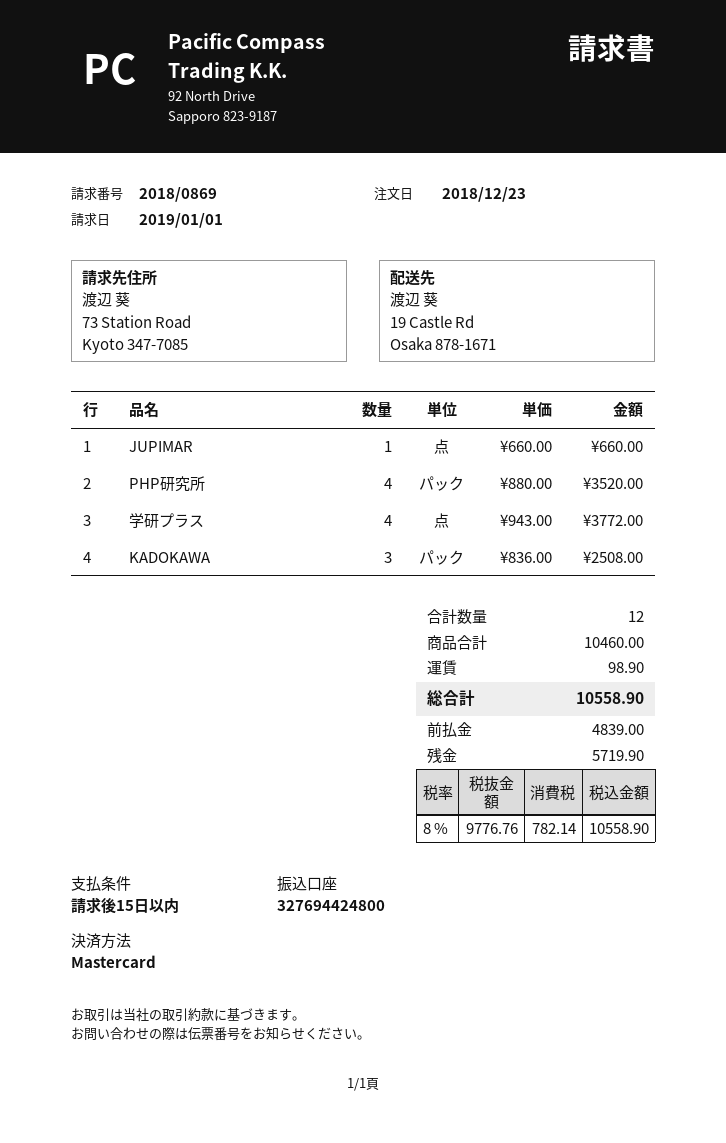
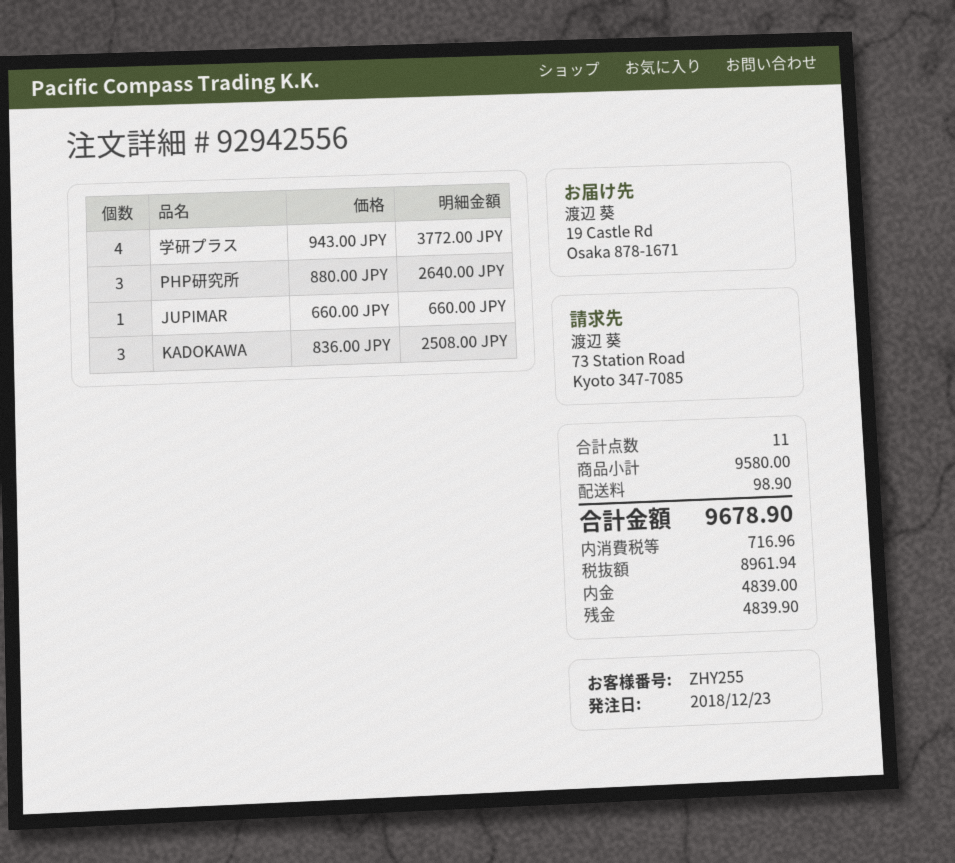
PHP研究所: 4 x 880.00 = 3520.00 -> 3 x 880.00 = 2640.00
total quantity: 12 -> 11
subtotal: 10460.00 -> 9580.00
net: 9776.76 -> 8961.94
tax: 782.14 -> 716.96
total: 10558.90 -> 9678.90
balance: 5719.90 -> 4839.90

